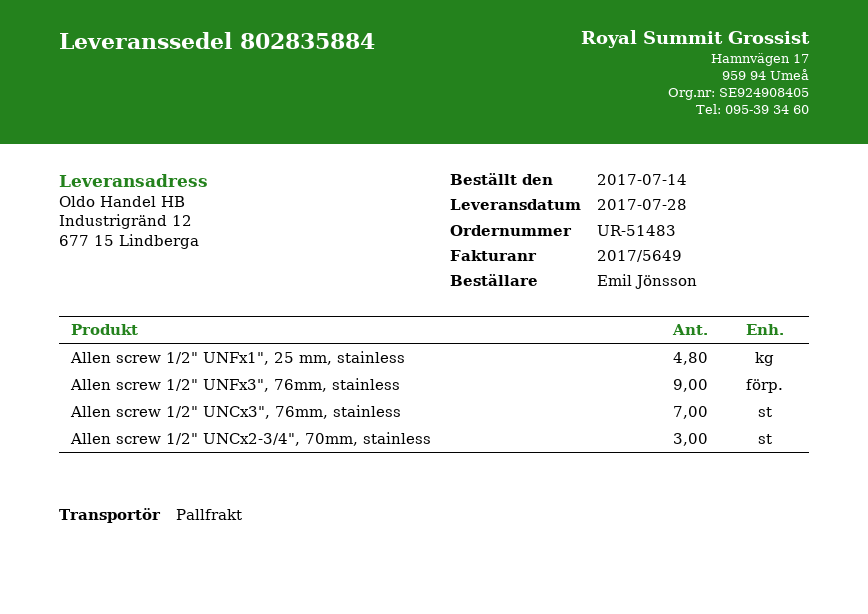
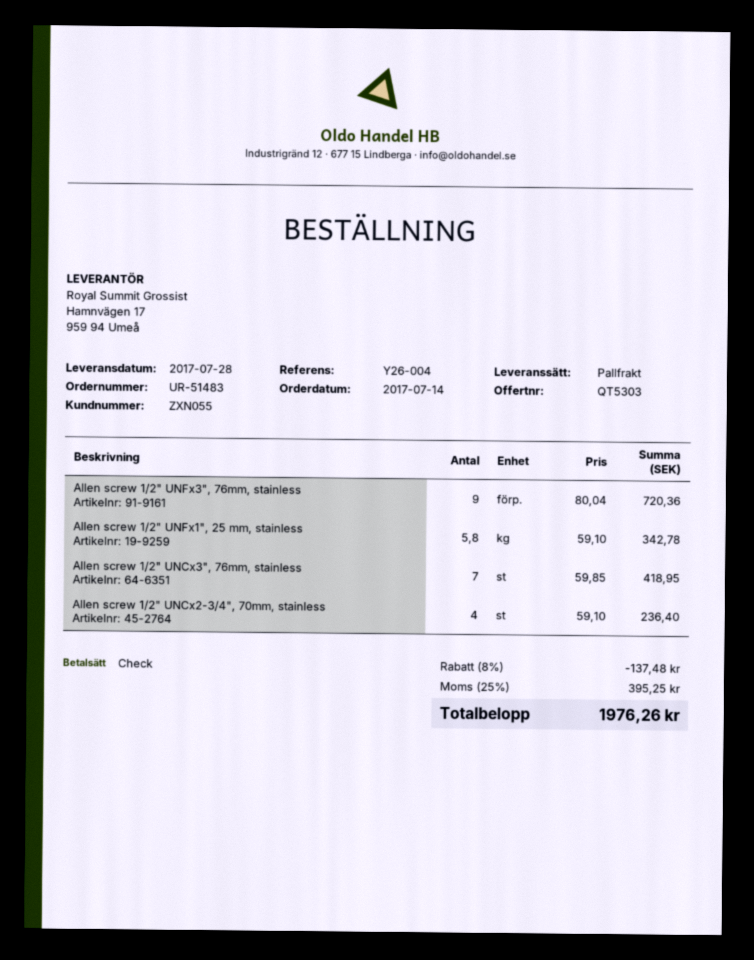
Allen screw 1/2" UNFx1", 25 mm, stainless: 4.8 -> 5.8
Allen screw 1/2" UNCx2-3/4", 70mm, stainless: 3 -> 4

